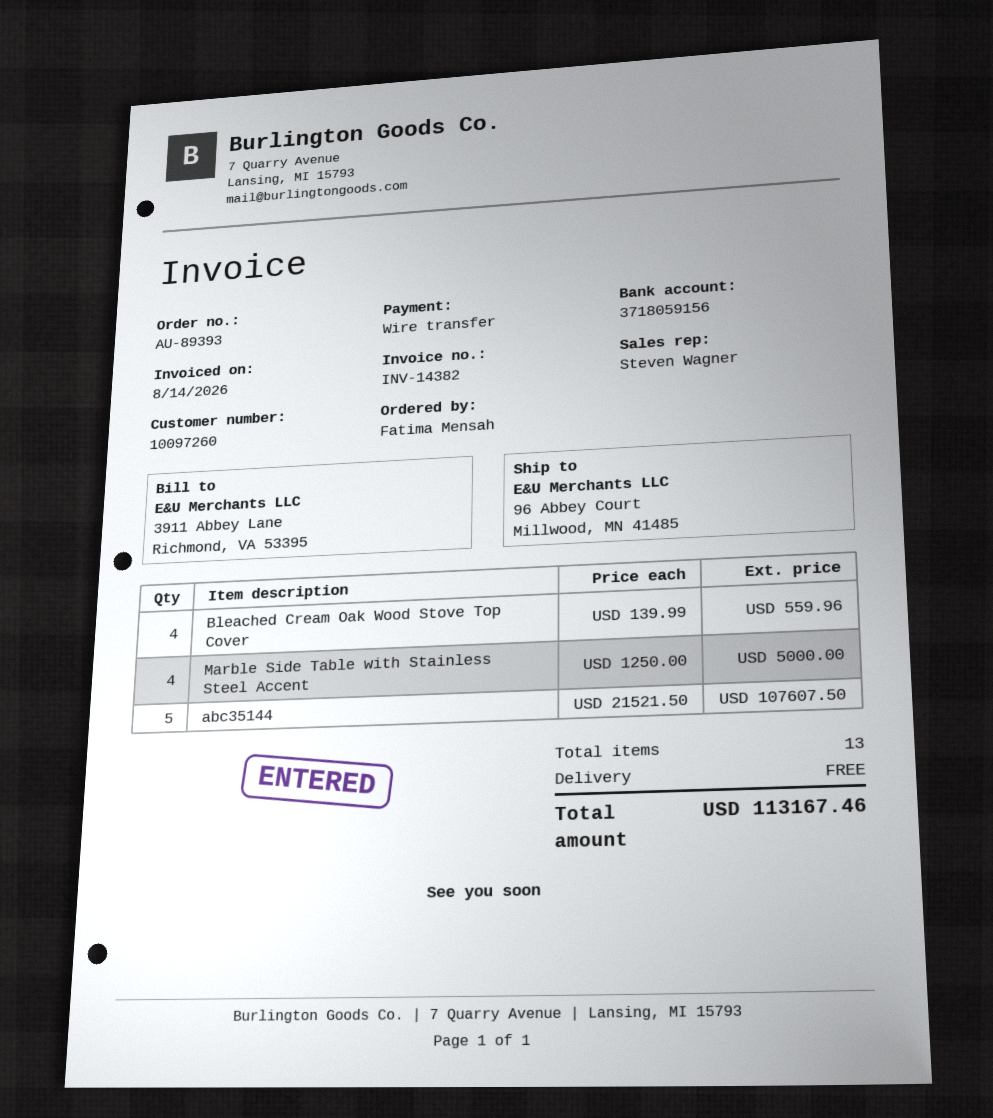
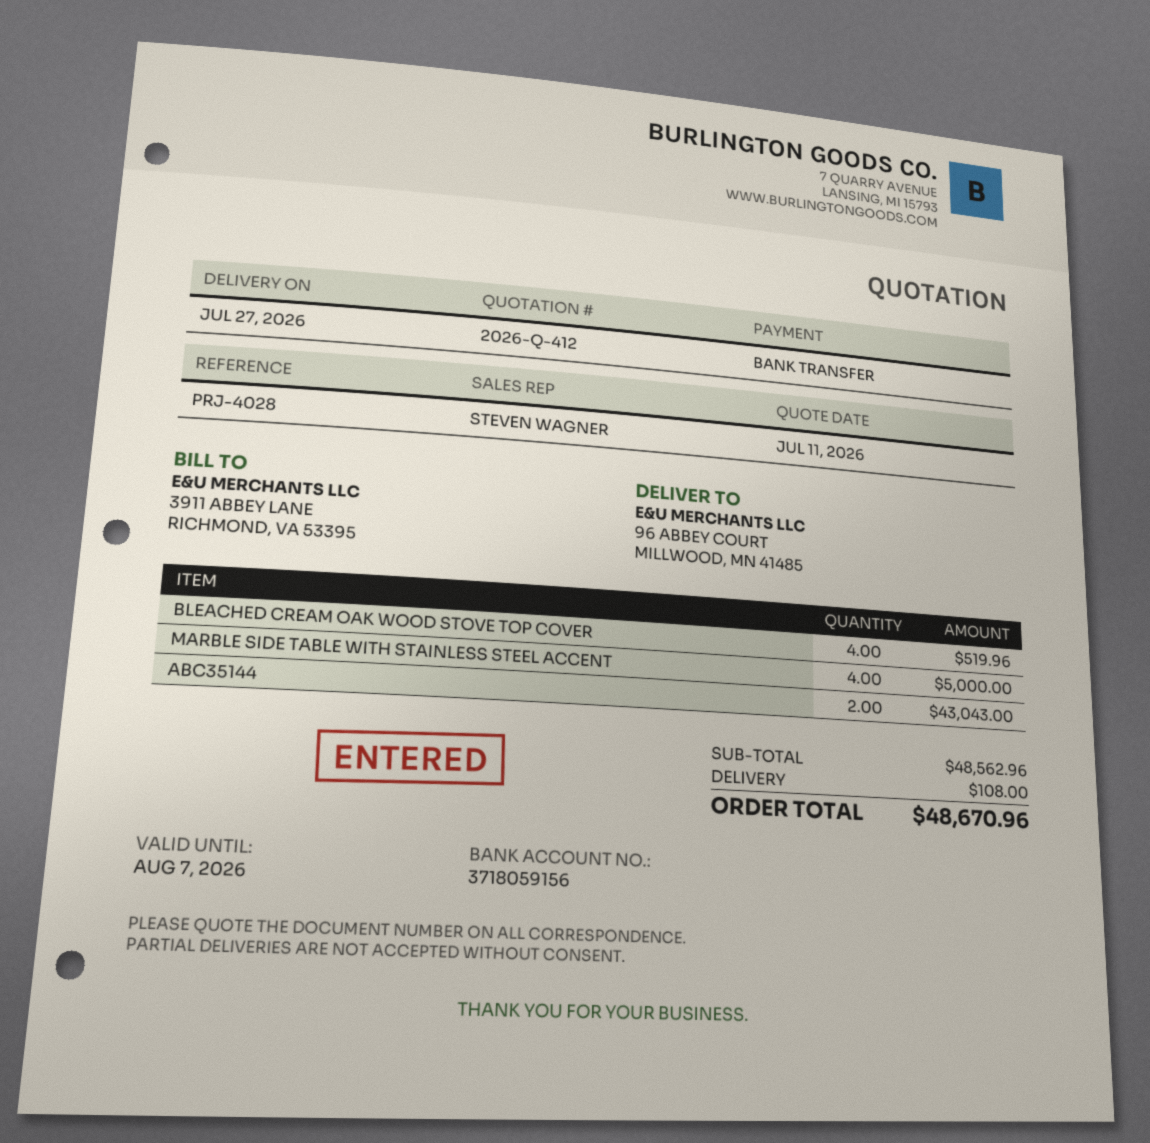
Bleached Cream Oak Wood Stove Top Cover: 4 for 559.96 -> 4 for 519.96
abc35144: 5 for 107607.50 -> 2 for 43043.00
shipping: 0.00 -> 108.00
total: 113167.46 -> 48670.96

